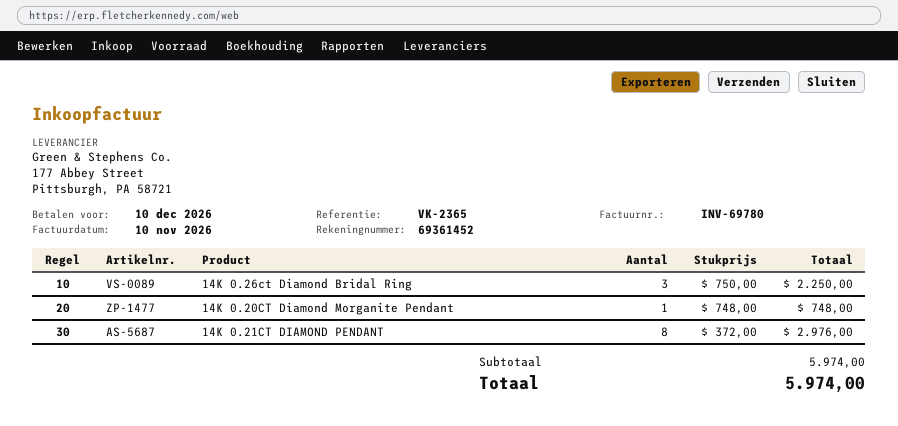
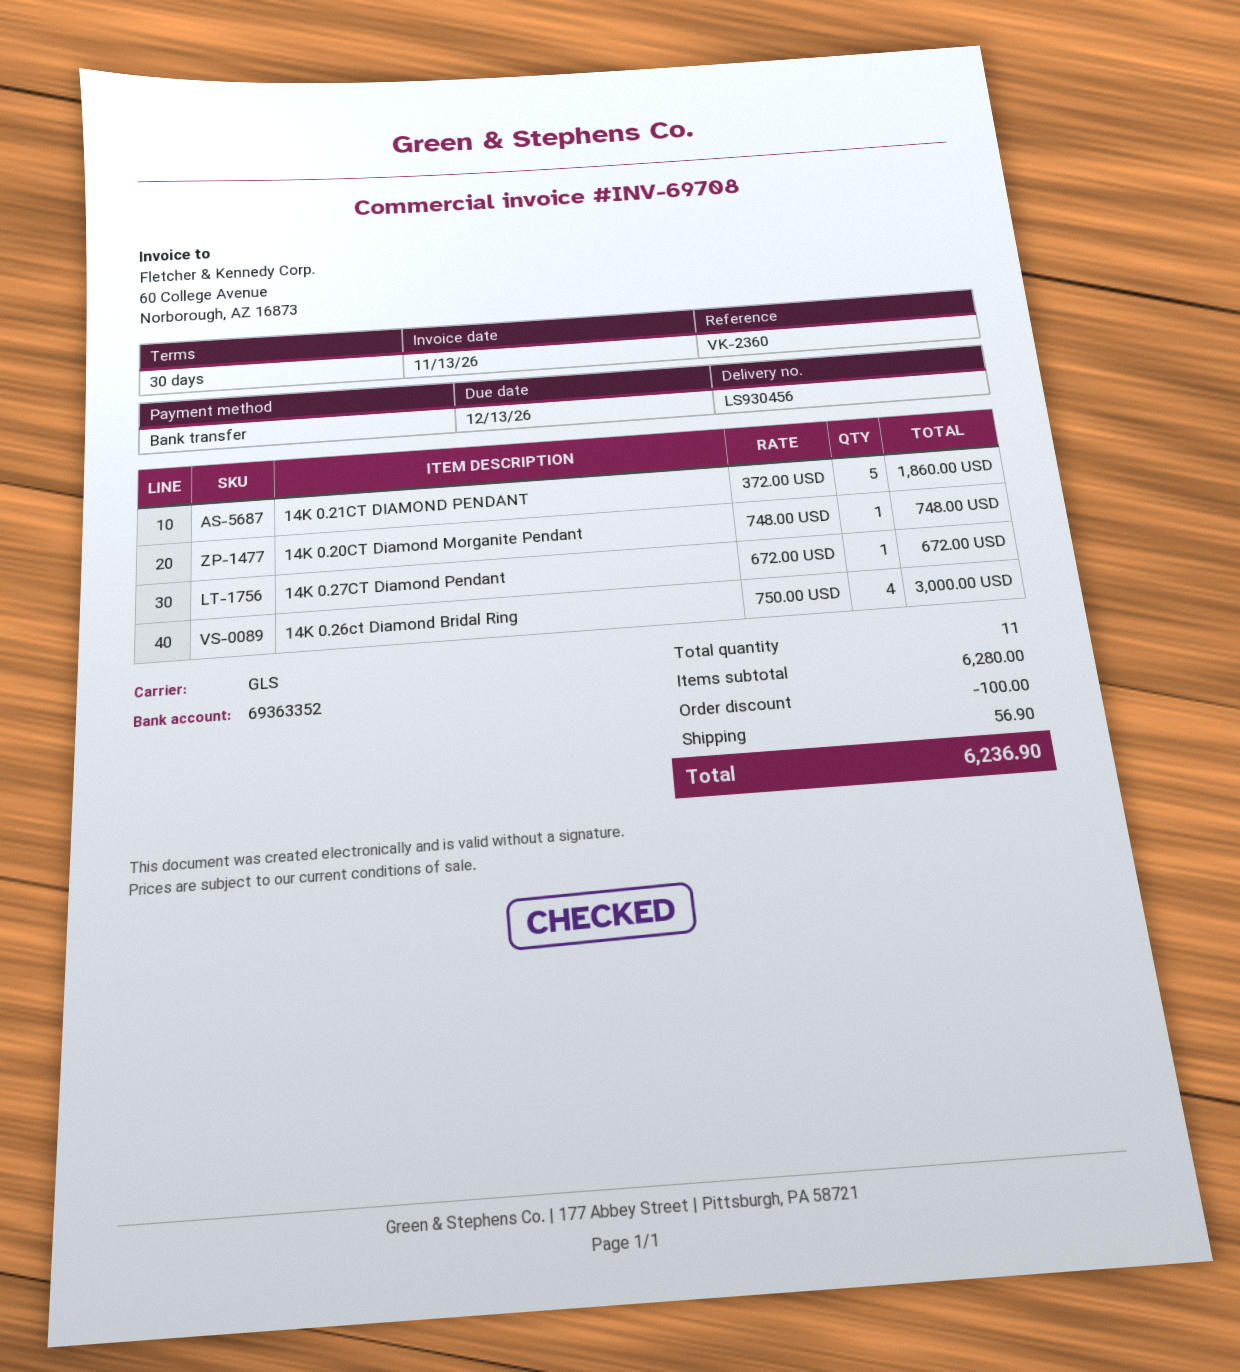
invoice number: INV-69780 -> INV-69708
invoice date: 2026-11-10 -> 2026-11-13
due date: 2026-12-10 -> 2026-12-13
reference: VK-2365 -> VK-2360
bank account: 69361452 -> 69363352
14K 0.26ct Diamond Bridal Ring: 3 x 750.00 = 2250.00 -> 4 x 750.00 = 3000.00
14K 0.21CT DIAMOND PENDANT: 8 x 372.00 = 2976.00 -> 5 x 372.00 = 1860.00
14K 0.27CT Diamond Pendant: none -> 1 x 672.00 = 672.00
subtotal: 5974.00 -> 6280.00
discount: none -> 100.00
shipping: none -> 56.90
total: 5974.00 -> 6236.90

